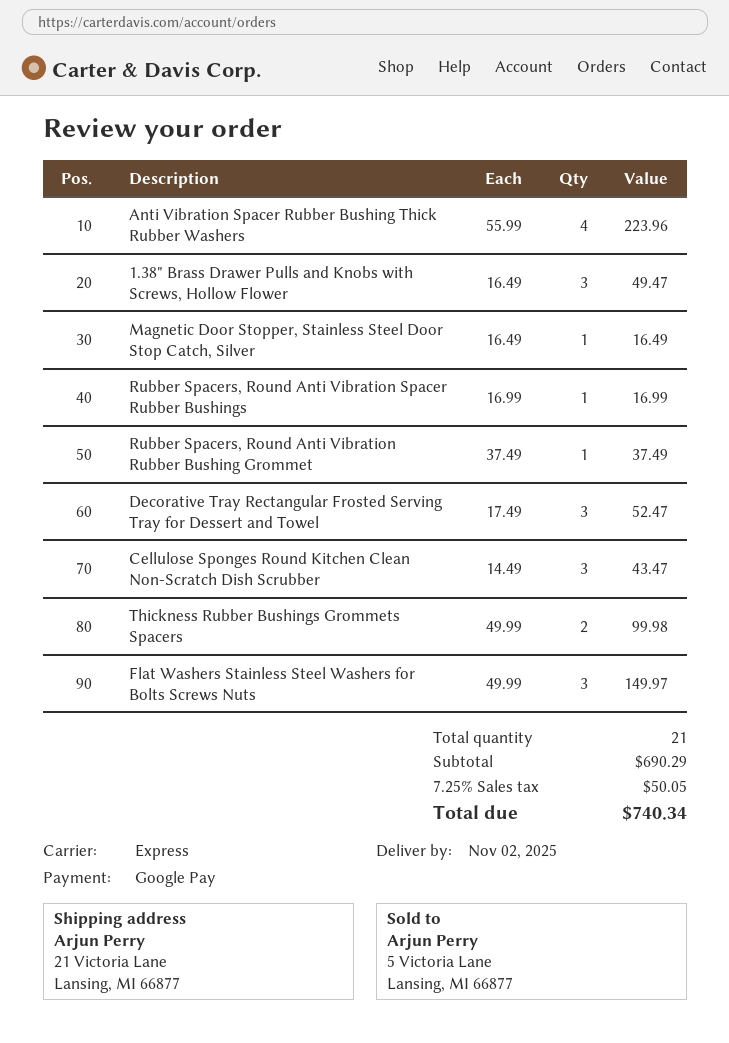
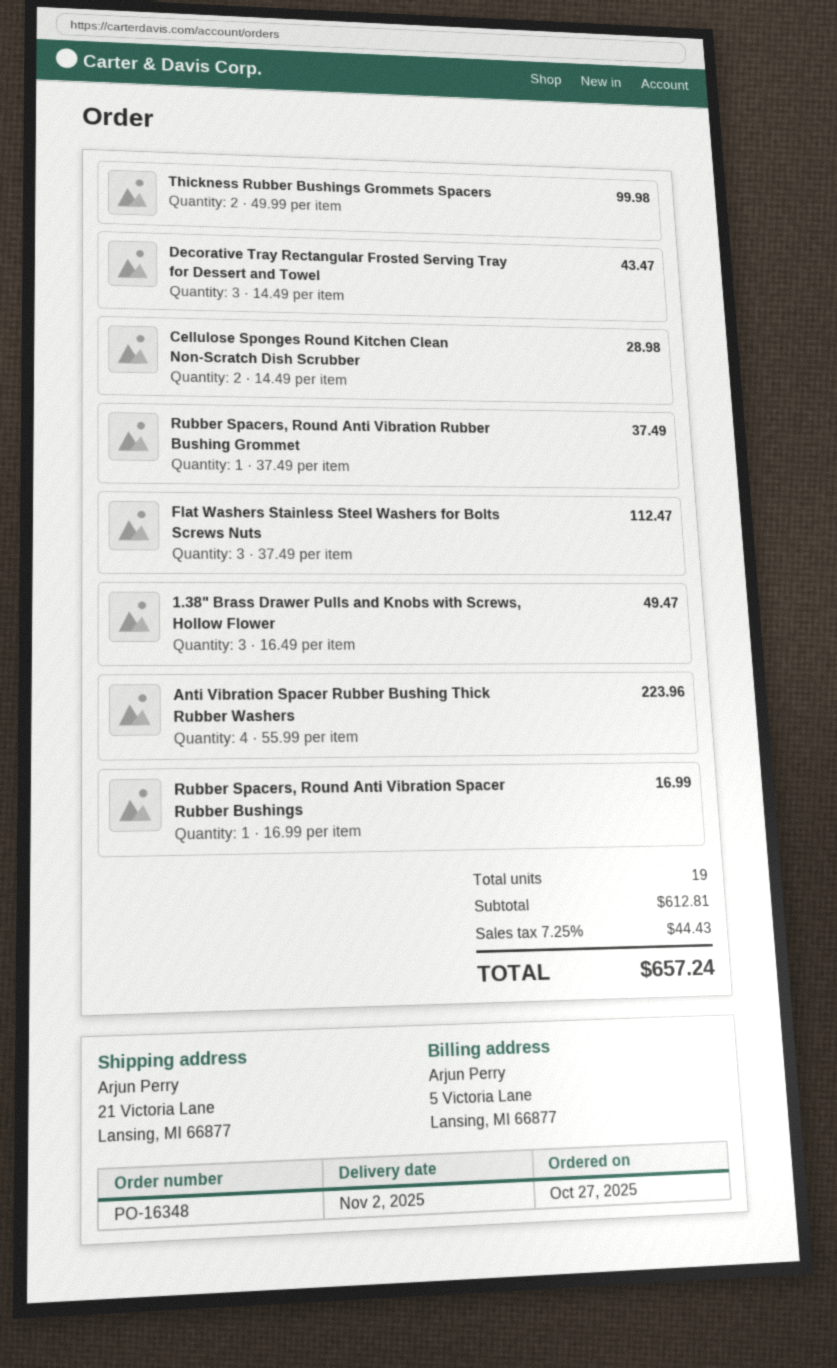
Magnetic Door Stopper, Stainless Steel Door Stop Catch, Silver: 1 x 16.49 = 16.49 -> none
Decorative Tray Rectangular Frosted Serving Tray for Dessert and Towel: 3 x 17.49 = 52.47 -> 3 x 14.49 = 43.47
Cellulose Sponges Round Kitchen Clean Non-Scratch Dish Scrubber: 3 x 14.49 = 43.47 -> 2 x 14.49 = 28.98
Flat Washers Stainless Steel Washers for Bolts Screws Nuts: 3 x 49.99 = 149.97 -> 3 x 37.49 = 112.47
total quantity: 21 -> 19
subtotal: 690.29 -> 612.81
tax: 7.25% = 50.05 -> 7.25% = 44.43
total: 740.34 -> 657.24

